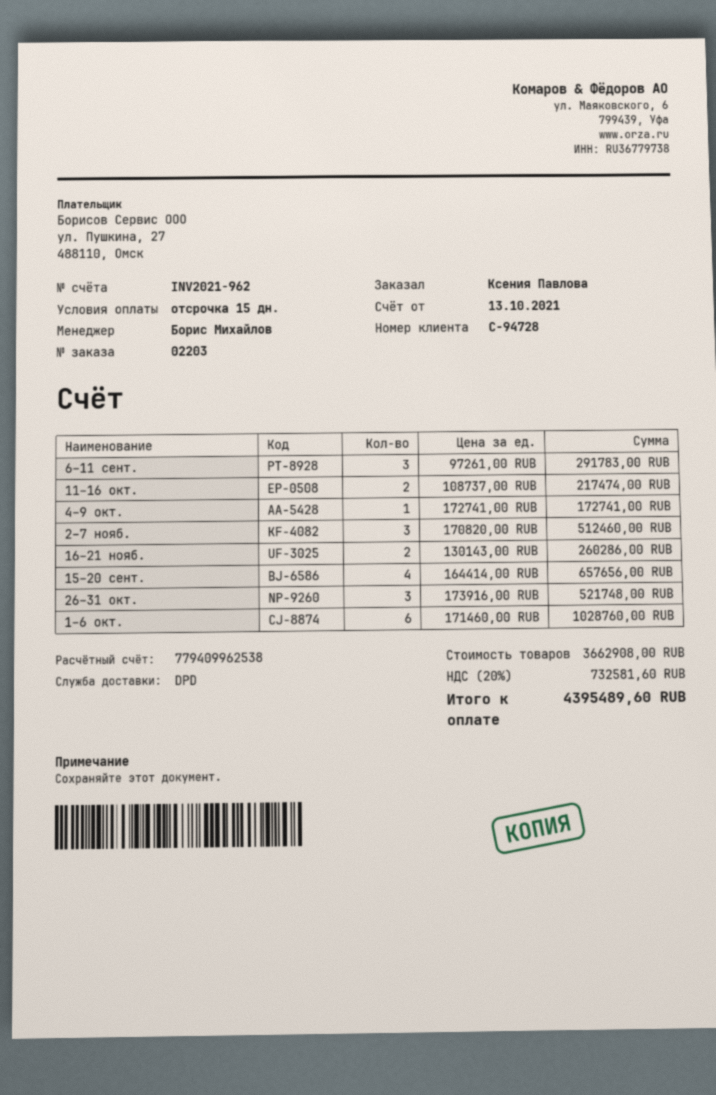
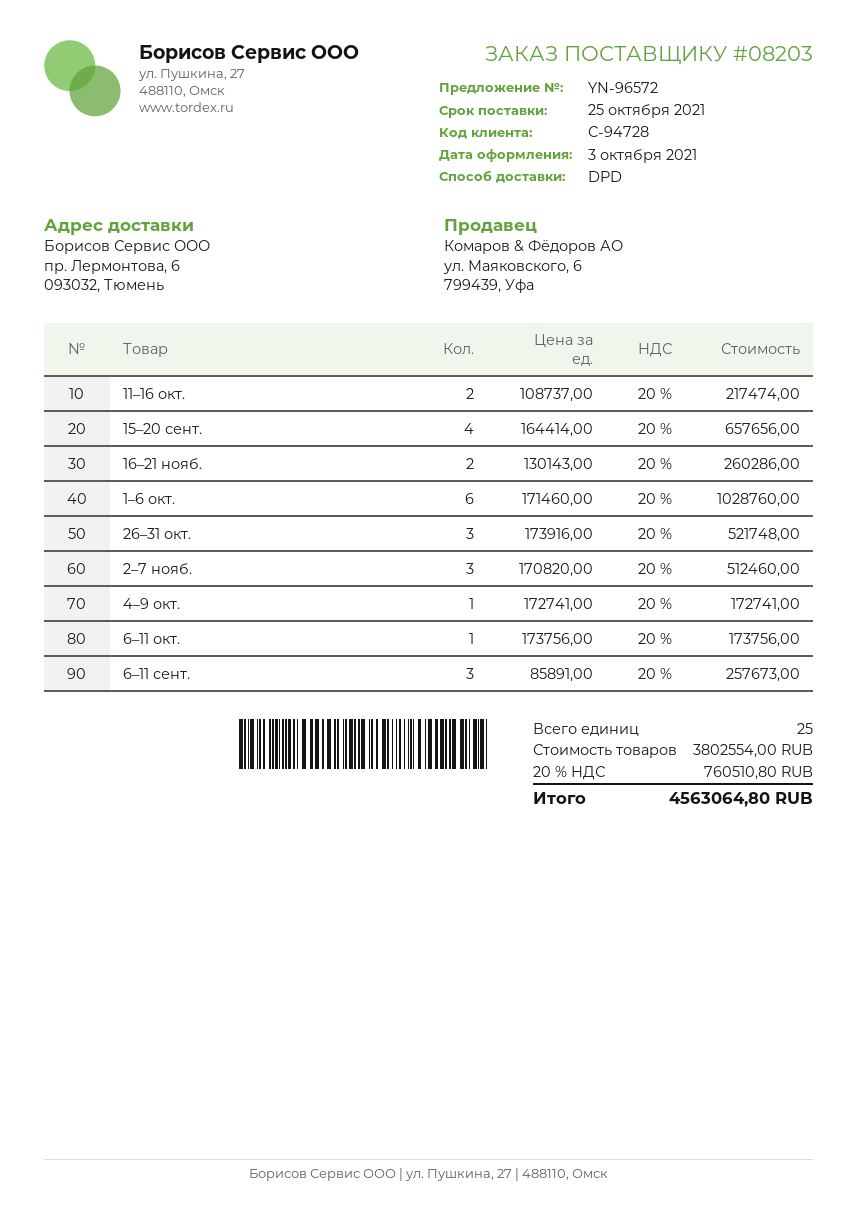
order number: 02203 -> 08203
6–11 сент.: 3 x 97261.00 = 291783.00 -> 3 x 85891.00 = 257673.00
6–11 окт.: none -> 1 x 173756.00 = 173756.00
subtotal: 3662908.00 -> 3802554.00
tax: 20% = 732581.60 -> 20% = 760510.80
total: 4395489.60 -> 4563064.80

